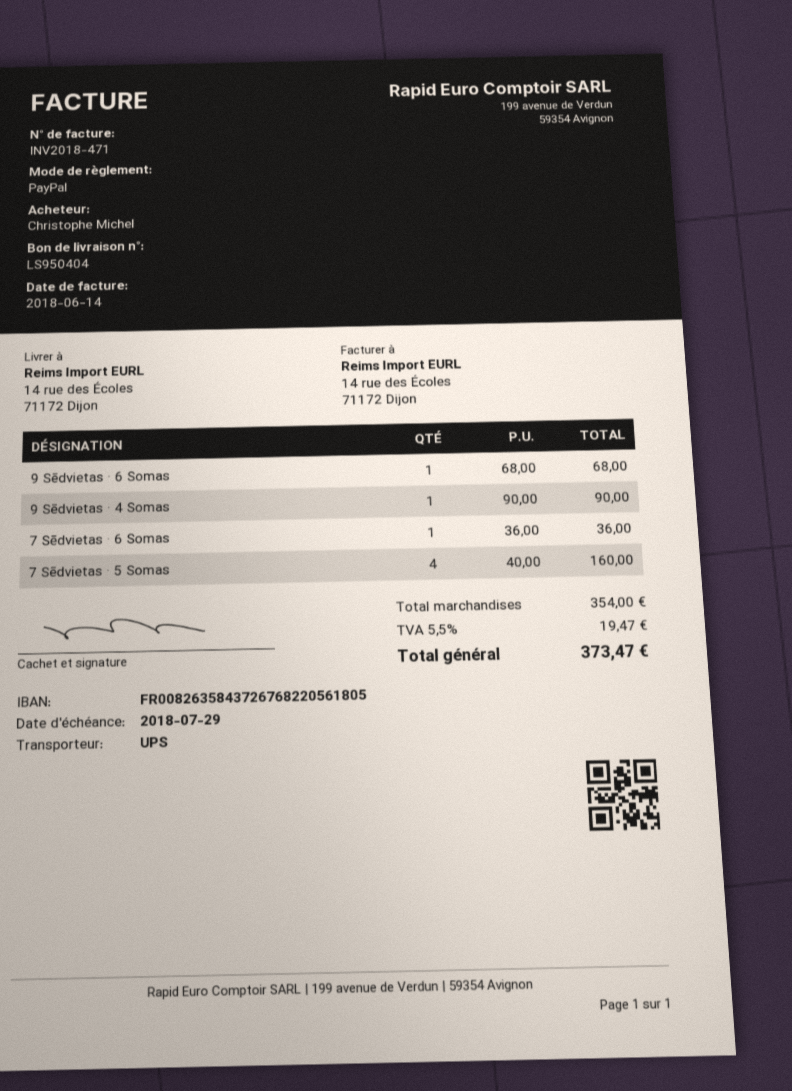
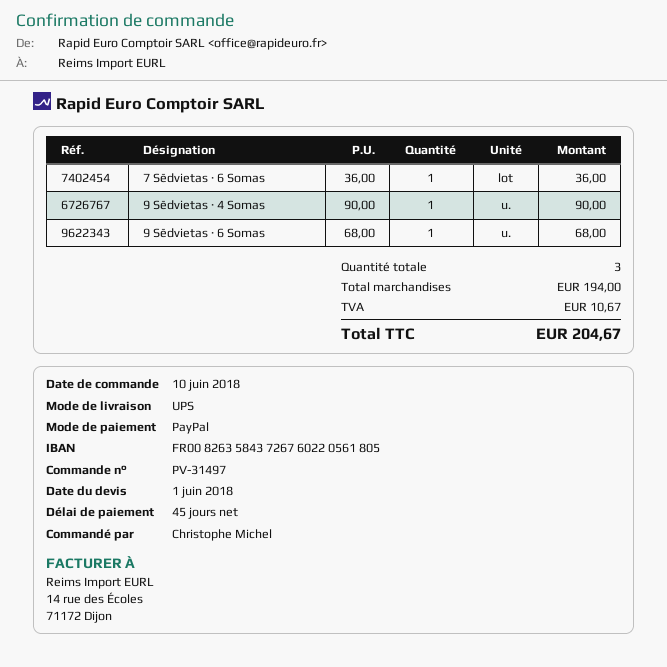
bank account: FR0082635843726768220561805 -> FR0082635843726760220561805
7 Sēdvietas · 5 Somas: 4 x 40.00 = 160.00 -> none
subtotal: 354.00 -> 194.00
tax: 19.47 -> 10.67
total: 373.47 -> 204.67

